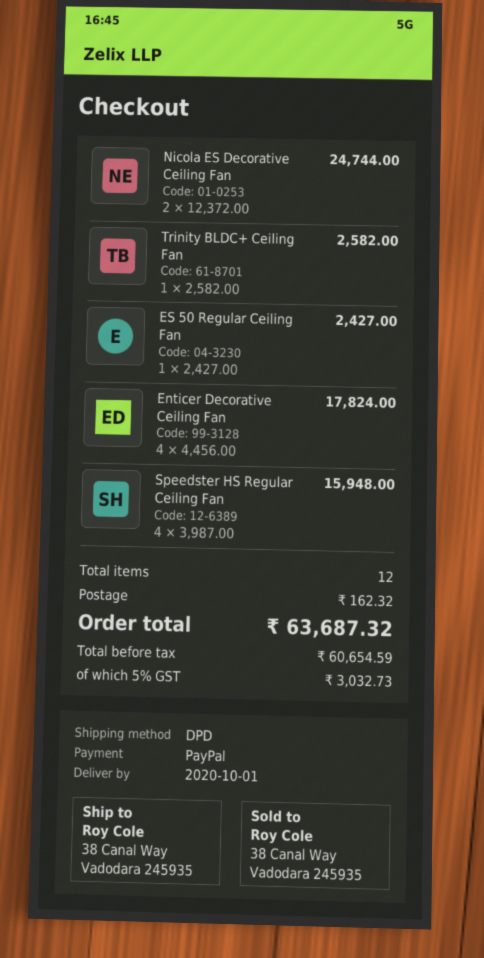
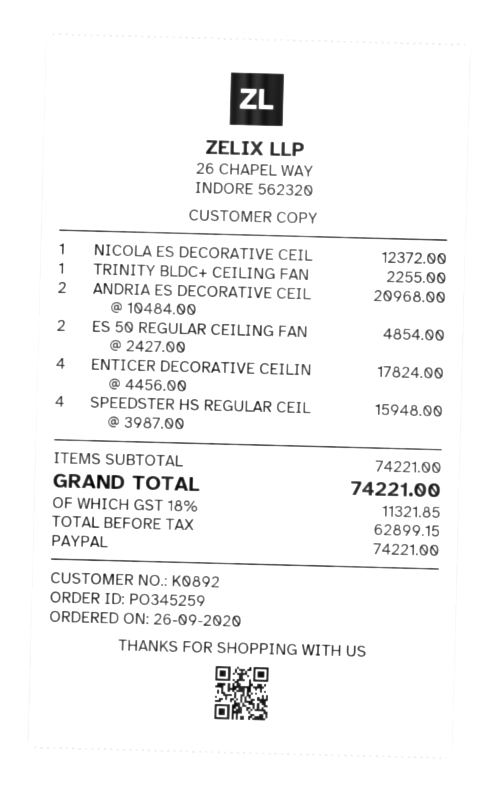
Nicola ES Decorative Ceiling Fan: 2 x 12372.00 = 24744.00 -> 1 x 12372.00 = 12372.00
Trinity BLDC+ Ceiling Fan: 1 x 2582.00 = 2582.00 -> 1 x 2255.00 = 2255.00
ES 50 Regular Ceiling Fan: 1 x 2427.00 = 2427.00 -> 2 x 2427.00 = 4854.00
ANDRIA ES DECORATIVE CEIL: none -> 2 x 10484.00 = 20968.00
shipping: 162.32 -> none
net: 60654.59 -> 62899.15
tax: 5% = 3032.73 -> 18% = 11321.85
total: 63687.32 -> 74221.00

